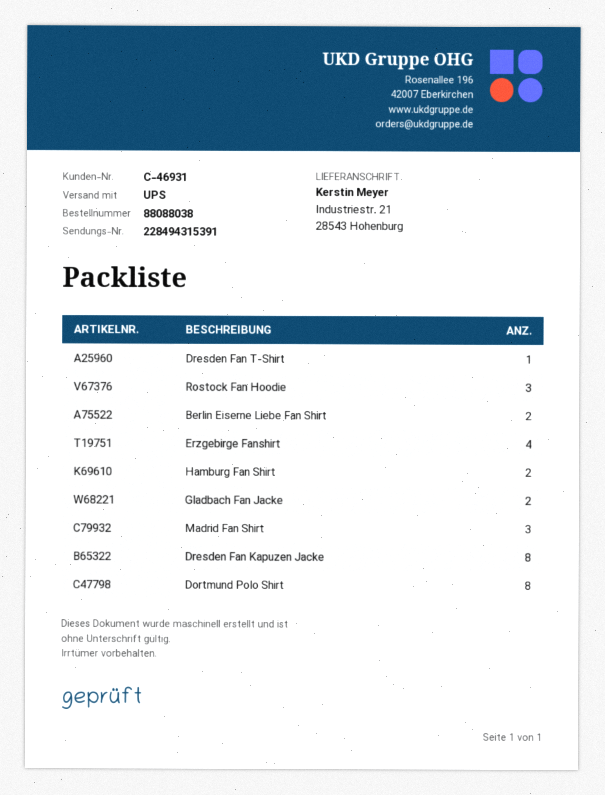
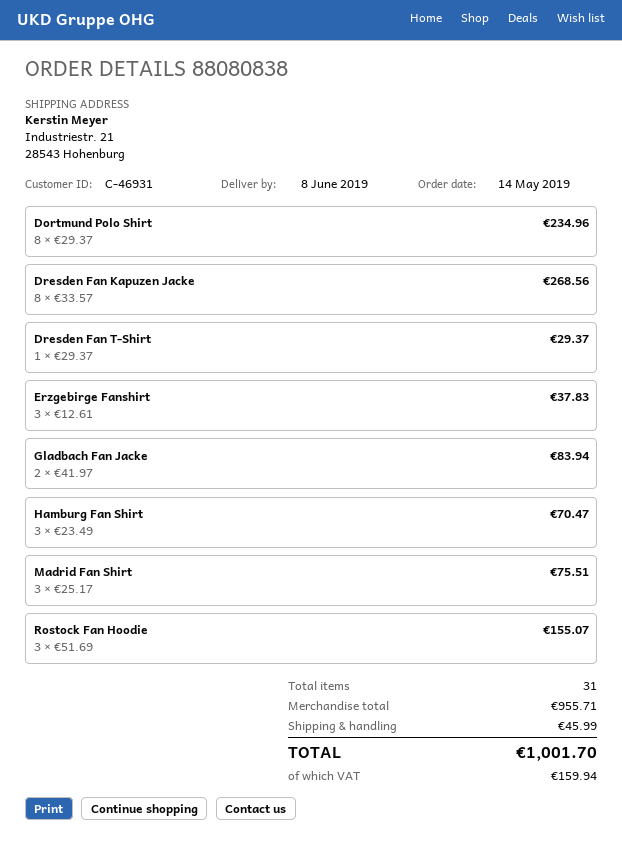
order number: 88088038 -> 88080838
Berlin Eiserne Liebe Fan Shirt: 2 -> none
Erzgebirge Fanshirt: 4 -> 3
Hamburg Fan Shirt: 2 -> 3

